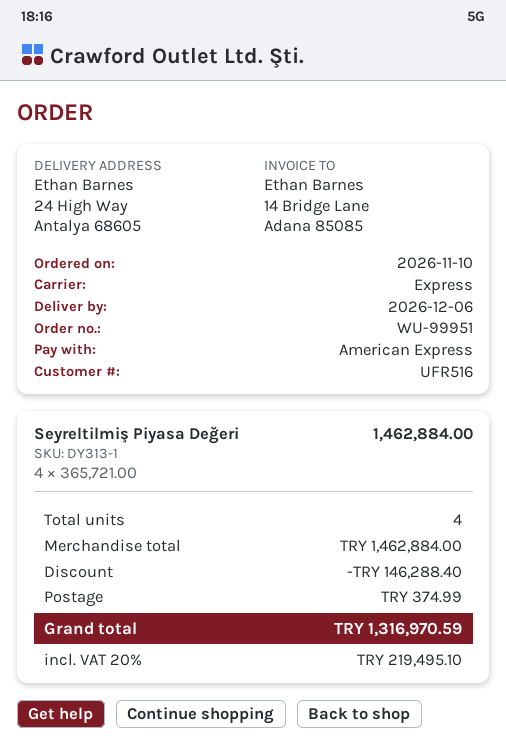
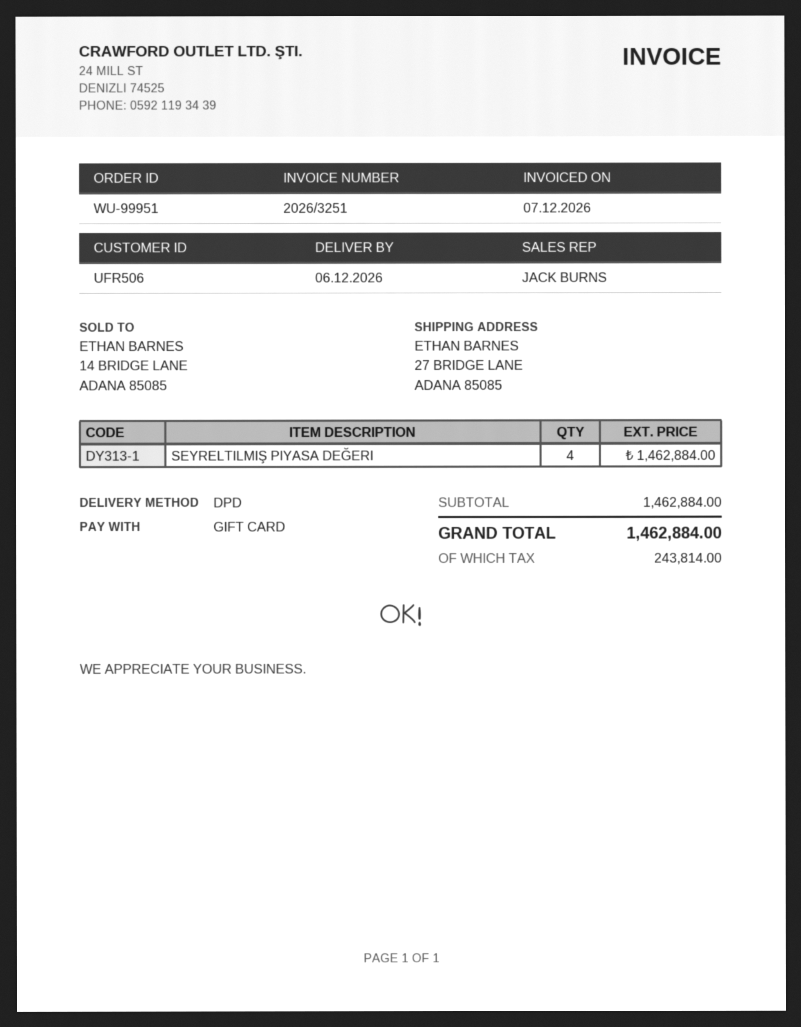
customer number: UFR516 -> UFR506
payment method: American Express -> gift card
shipping method: express -> DPD
ship to: 24 High Way, Antalya 68605 -> 27 BRIDGE LANE, ADANA 85085
discount: 146288.40 -> none
shipping: 374.99 -> none
tax: 219495.10 -> 243814.00
total: 1316970.59 -> 1462884.00

